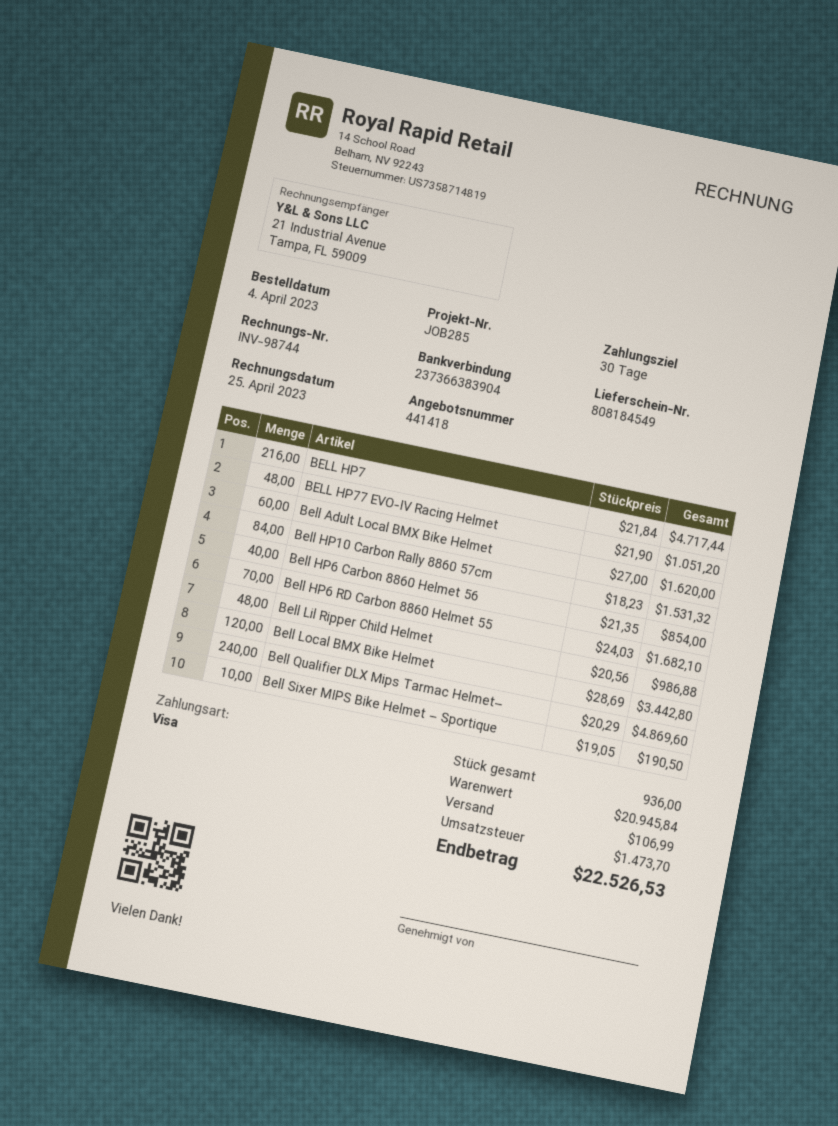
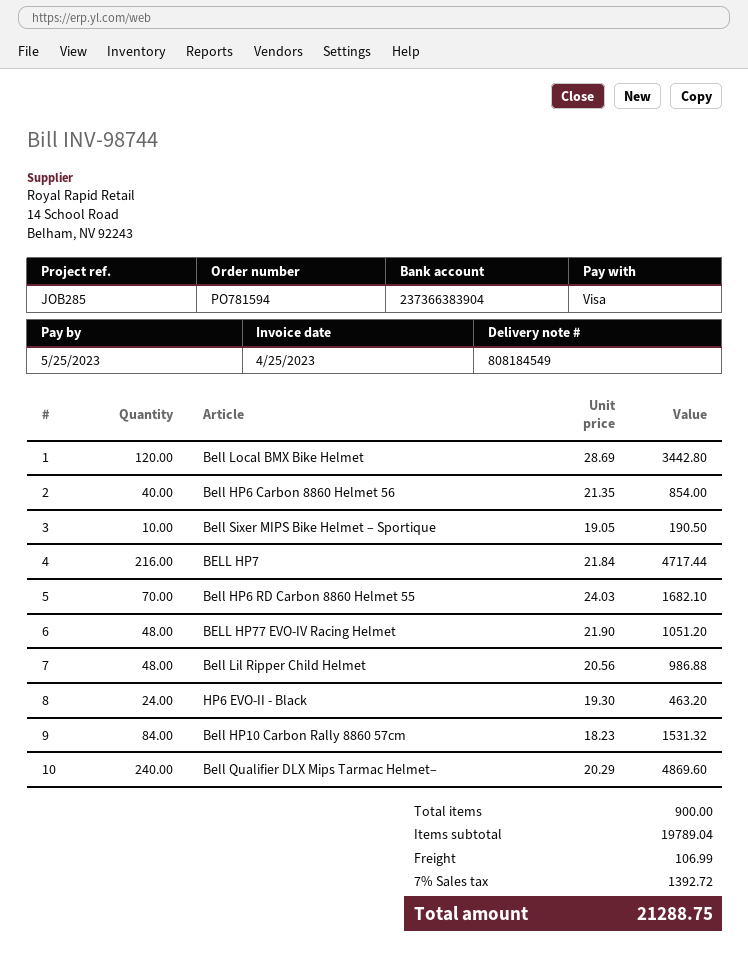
Bell Adult Local BMX Bike Helmet: 60 x 27.00 = 1620.00 -> none
HP6 EVO-II - Black: none -> 24 x 19.30 = 463.20
total quantity: 936 -> 900
subtotal: 20945.84 -> 19789.04
tax: 1473.70 -> 1392.72
total: 22526.53 -> 21288.75

